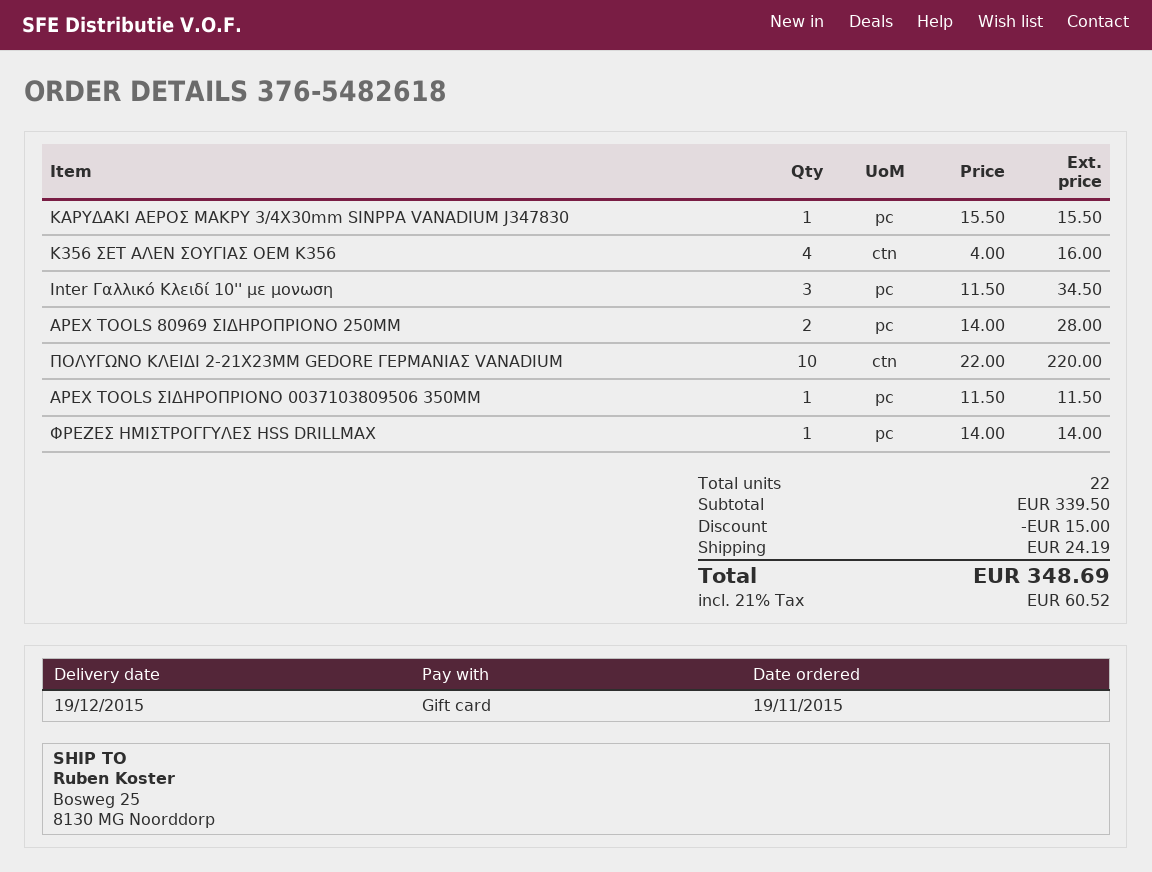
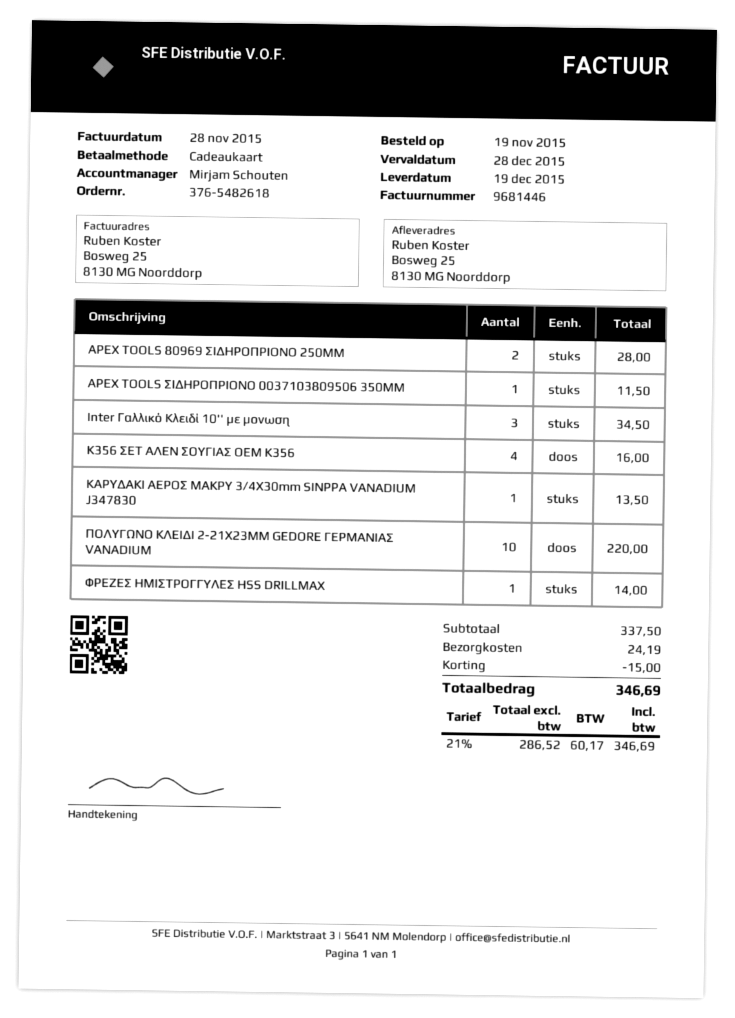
ΚΑΡΥΔΑΚΙ ΑΕΡΟΣ ΜΑΚΡΥ 3/4Χ30mm SINPPA VANADIUM J347830: 1 for 15.50 -> 1 for 13.50
subtotal: 339.50 -> 337.50
tax: 21% = 60.52 -> 21% = 60.17
total: 348.69 -> 346.69

